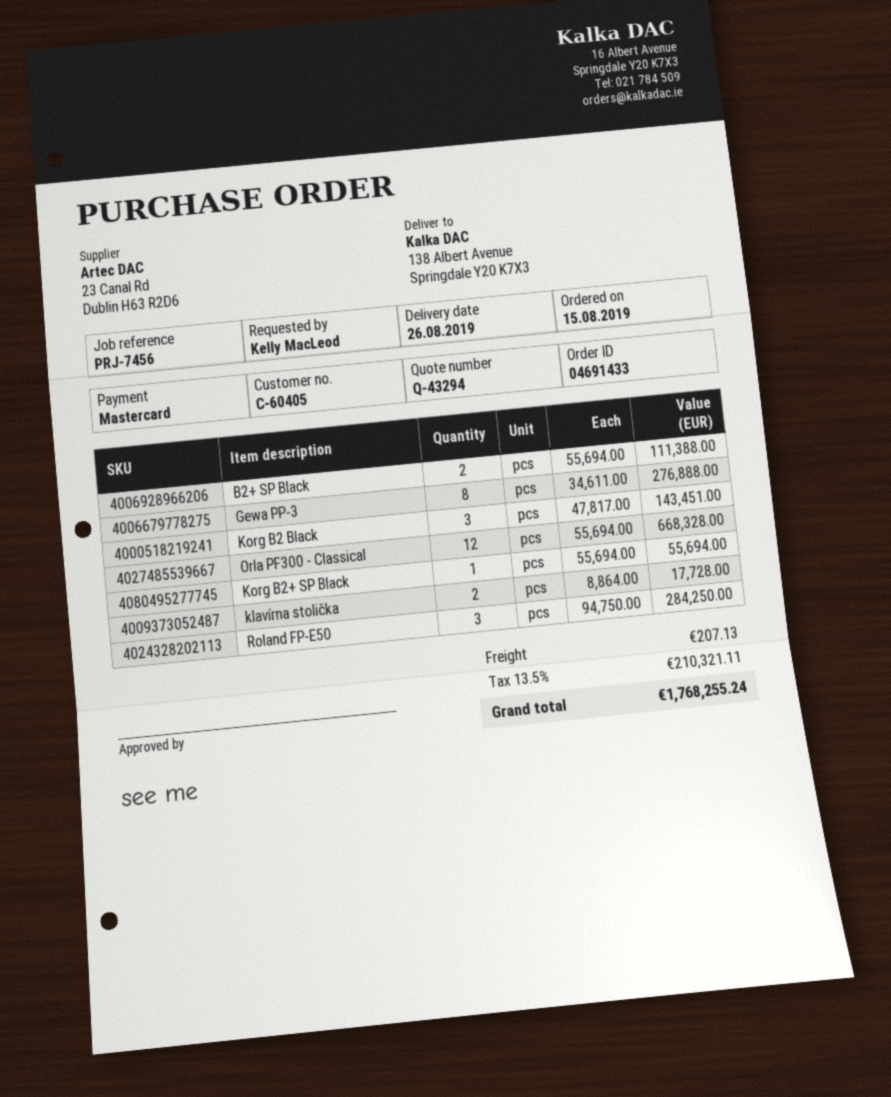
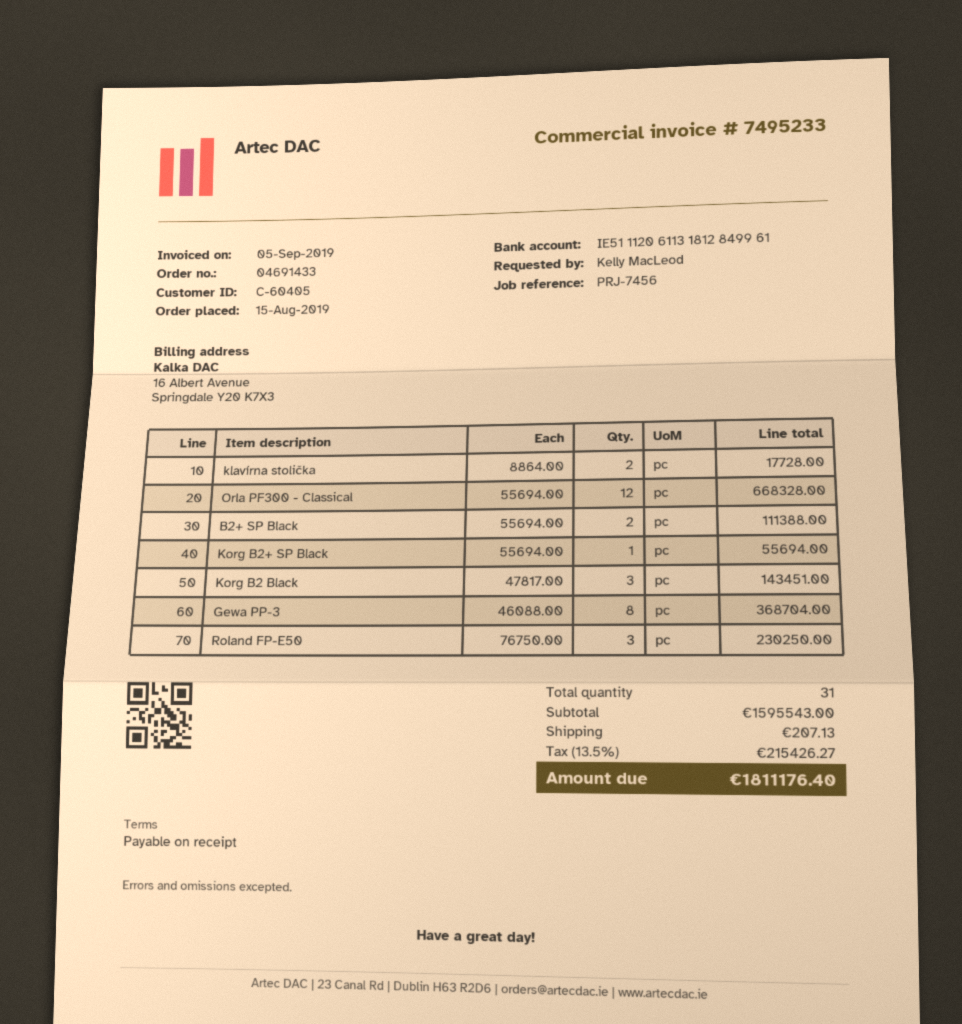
Gewa PP-3: 8 x 34611.00 = 276888.00 -> 8 x 46088.00 = 368704.00
Roland FP-E50: 3 x 94750.00 = 284250.00 -> 3 x 76750.00 = 230250.00
tax: 13.5% = 210321.11 -> 13.5% = 215426.27
total: 1768255.24 -> 1811176.40

